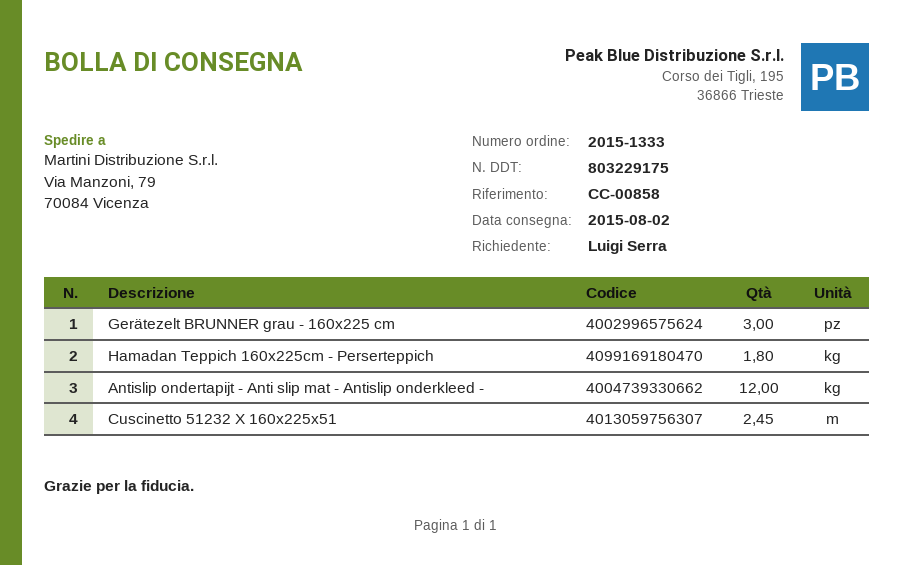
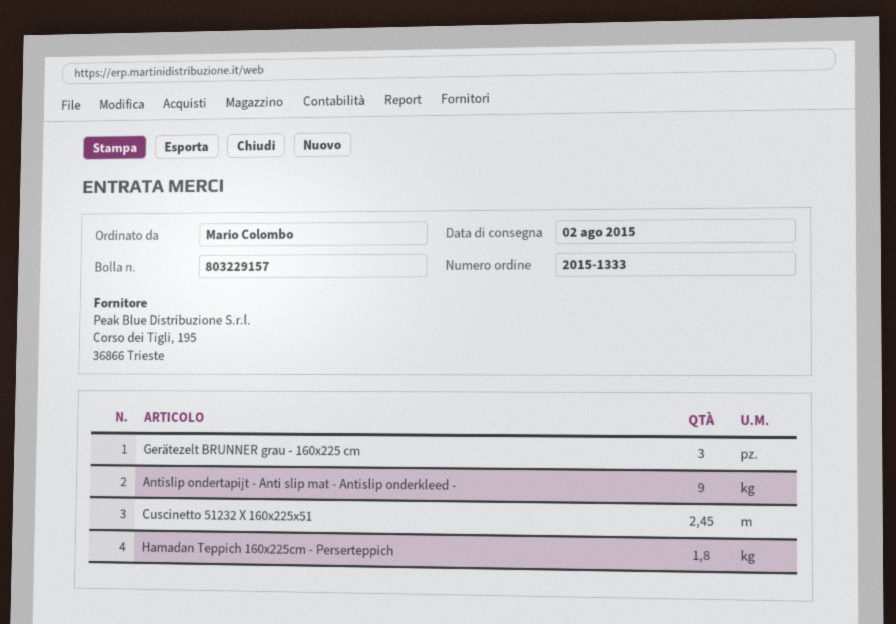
delivery note number: 803229175 -> 803229157
ordered by: Luigi Serra -> Mario Colombo
Antislip ondertapijt - Anti slip mat - Antislip onderkleed -: 12 -> 9

